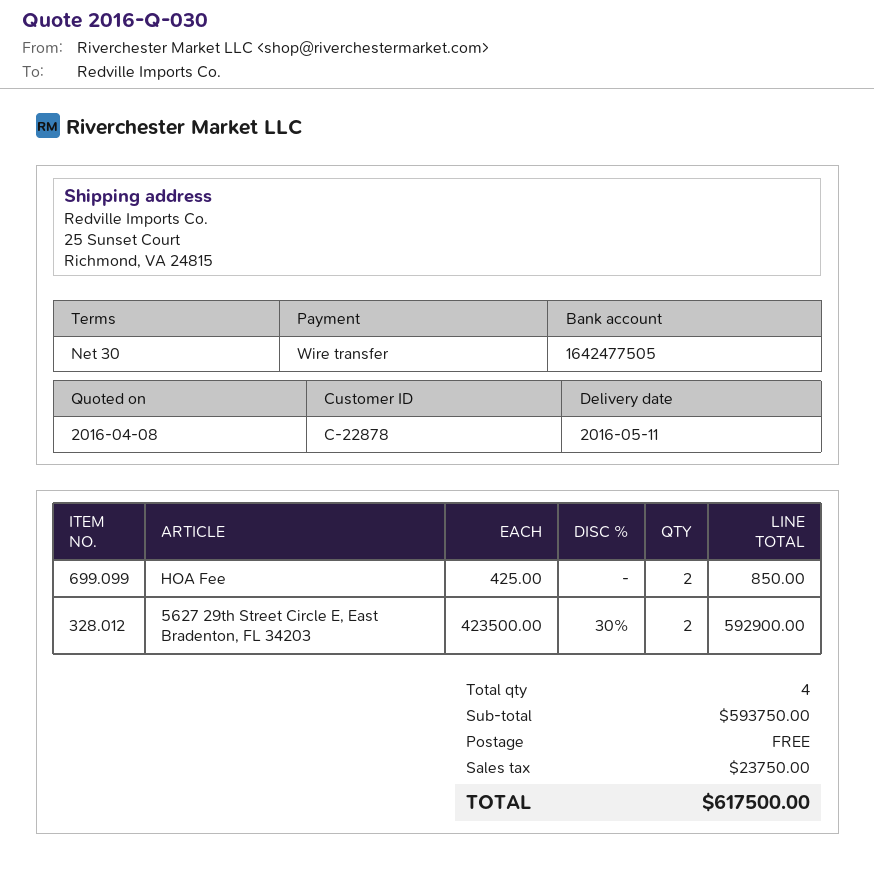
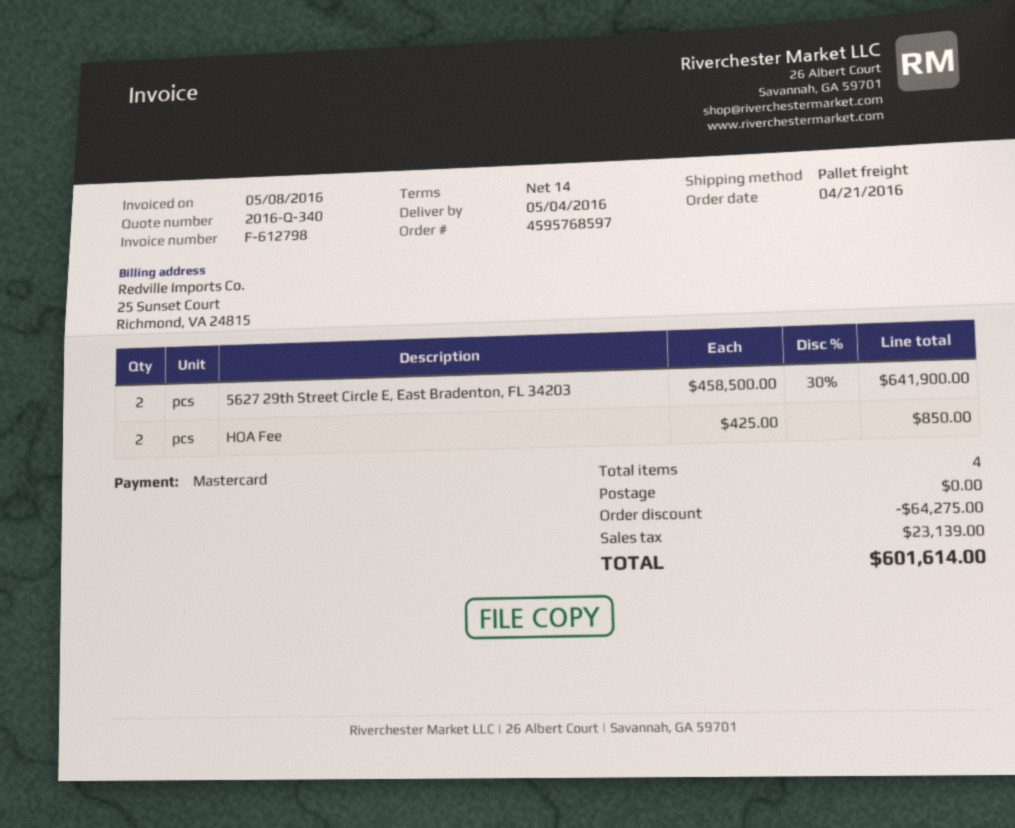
quote number: 2016-Q-030 -> 2016-Q-340
delivery date: 2016-05-11 -> 2016-05-04
payment terms: 30 days -> 14 days
payment method: bank transfer -> Mastercard
5627 29th Street Circle E, East Bradenton, FL 34203: 2 x 423500.00 - 30% = 592900.00 -> 2 x 458500.00 - 30% = 641900.00
discount: none -> 64275.00
tax: 23750.00 -> 23139.00
total: 617500.00 -> 601614.00

